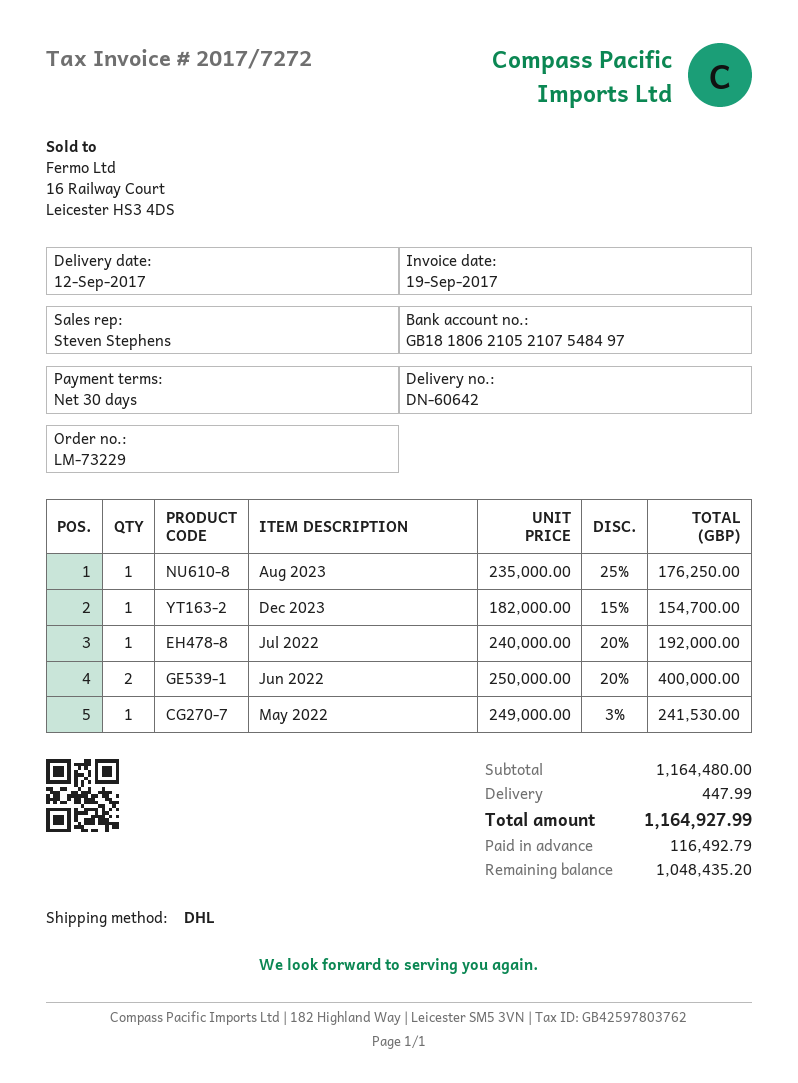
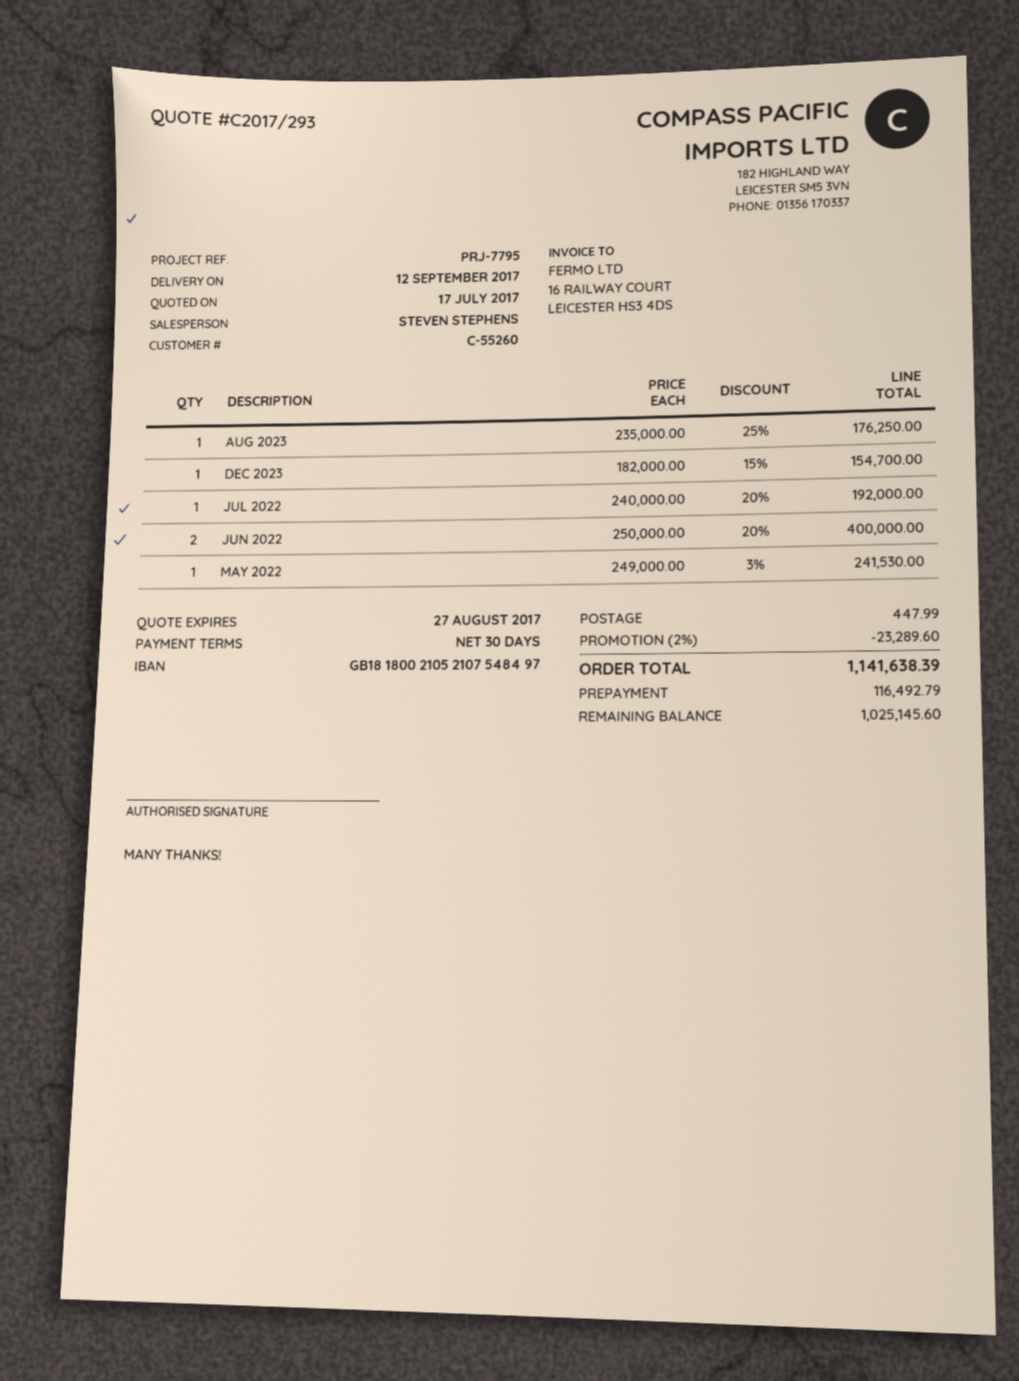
bank account: GB18180621052107548497 -> GB18180021052107548497
discount: none -> 2% = 23289.60
total: 1164927.99 -> 1141638.39
balance: 1048435.20 -> 1025145.60

